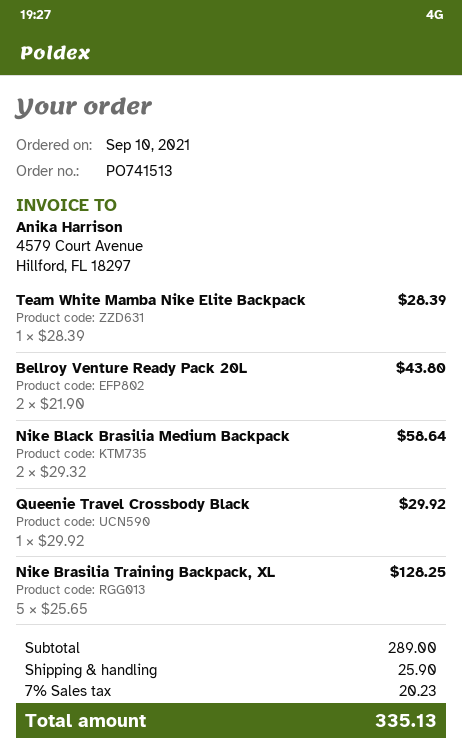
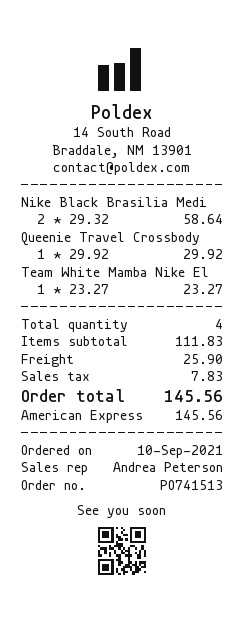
Team White Mamba Nike Elite Backpack: 1 x 28.39 = 28.39 -> 1 x 23.27 = 23.27
Bellroy Venture Ready Pack 20L: 2 x 21.90 = 43.80 -> none
Nike Brasilia Training Backpack, XL: 5 x 25.65 = 128.25 -> none
subtotal: 289.00 -> 111.83
tax: 20.23 -> 7.83
total: 335.13 -> 145.56

